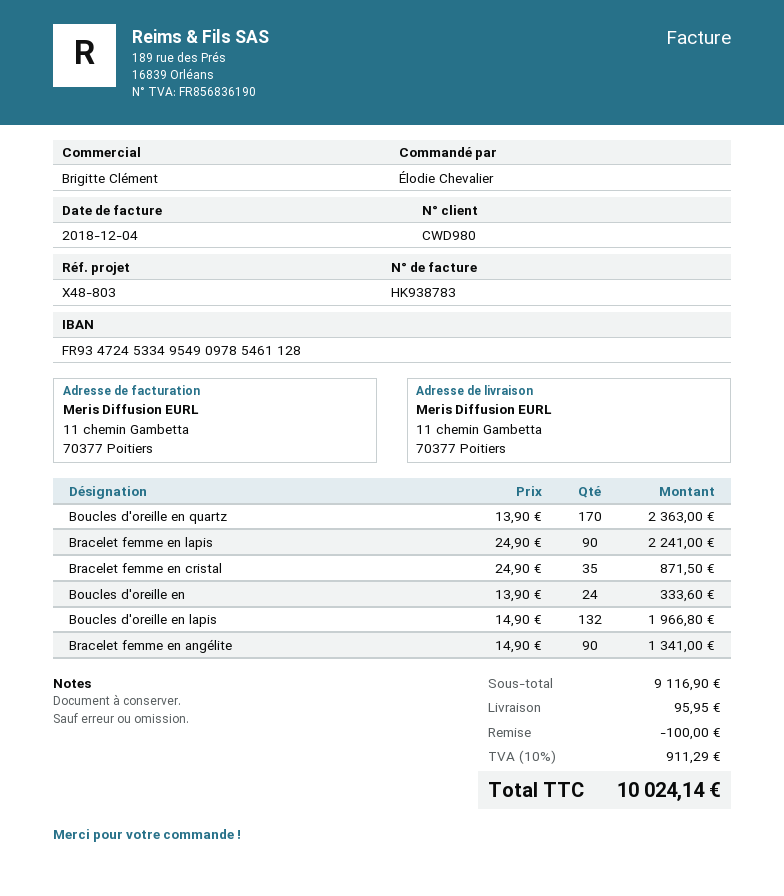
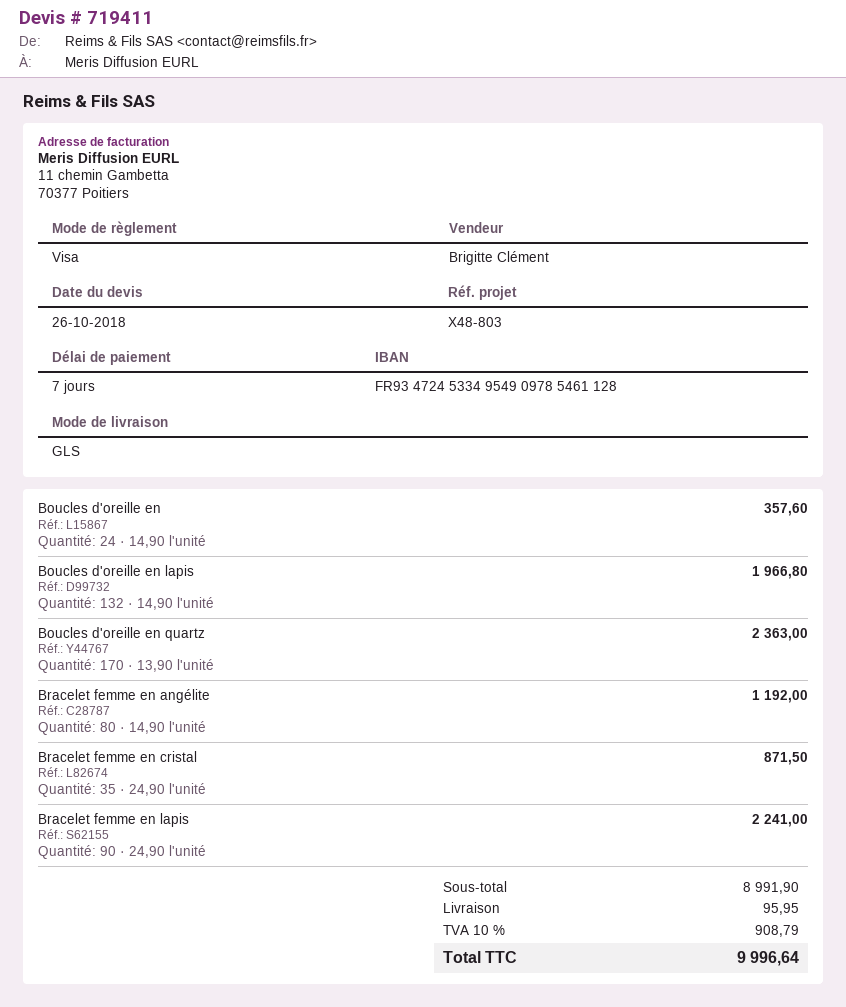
Boucles d'oreille en: 24 x 13.90 = 333.60 -> 24 x 14.90 = 357.60
Bracelet femme en angélite: 90 x 14.90 = 1341.00 -> 80 x 14.90 = 1192.00
subtotal: 9116.90 -> 8991.90
discount: 100.00 -> none
tax: 10% = 911.29 -> 10% = 908.79
total: 10024.14 -> 9996.64

